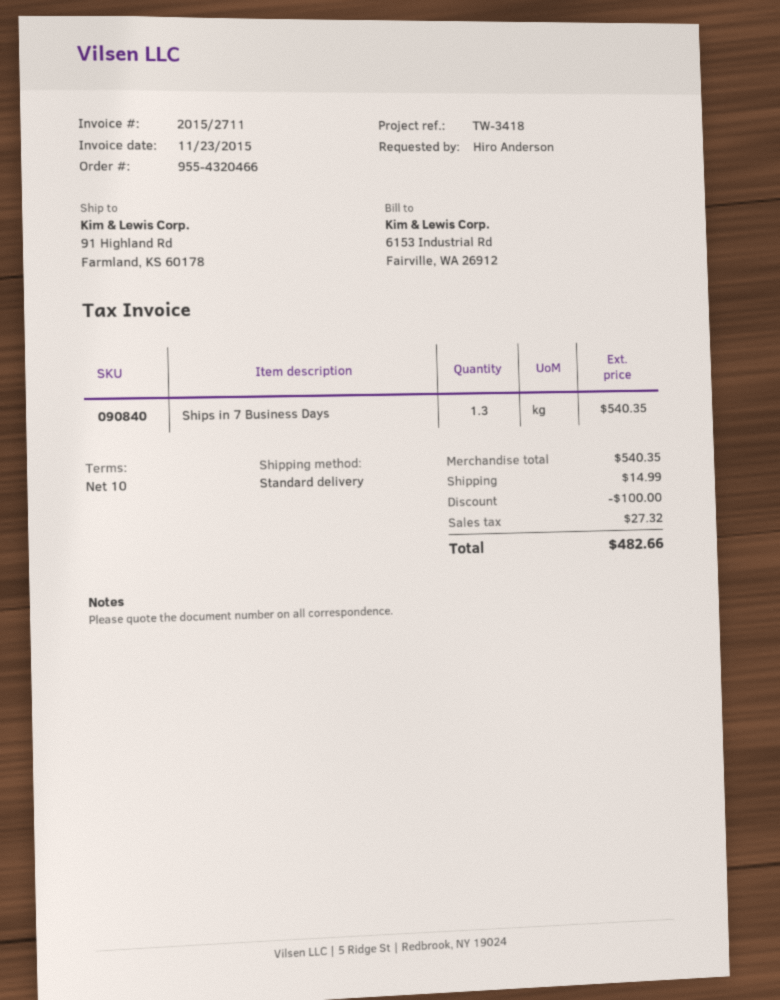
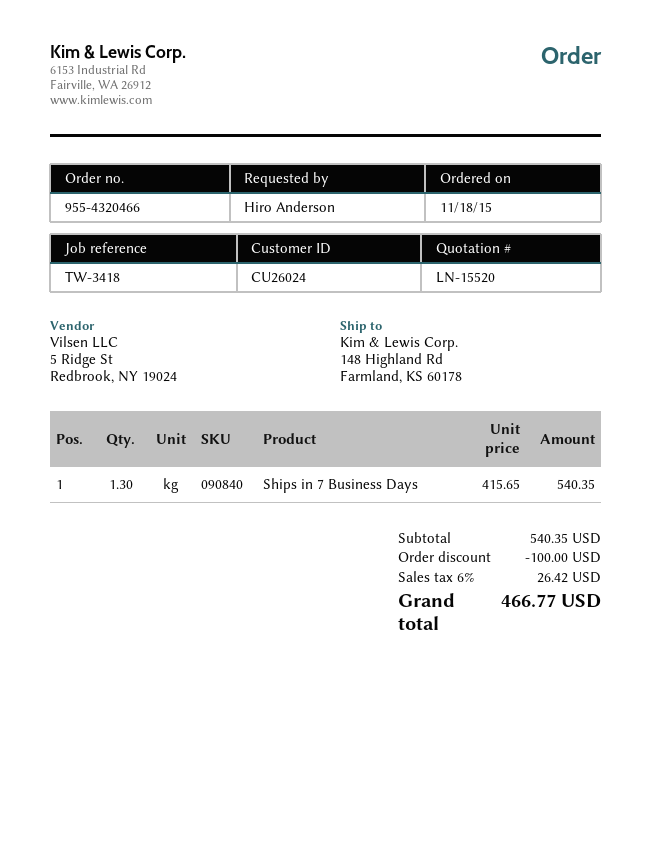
ship to: 91 Highland Rd, Farmland, KS 60178 -> 148 Highland Rd, Farmland, KS 60178
shipping: 14.99 -> none
tax: 27.32 -> 26.42
total: 482.66 -> 466.77

